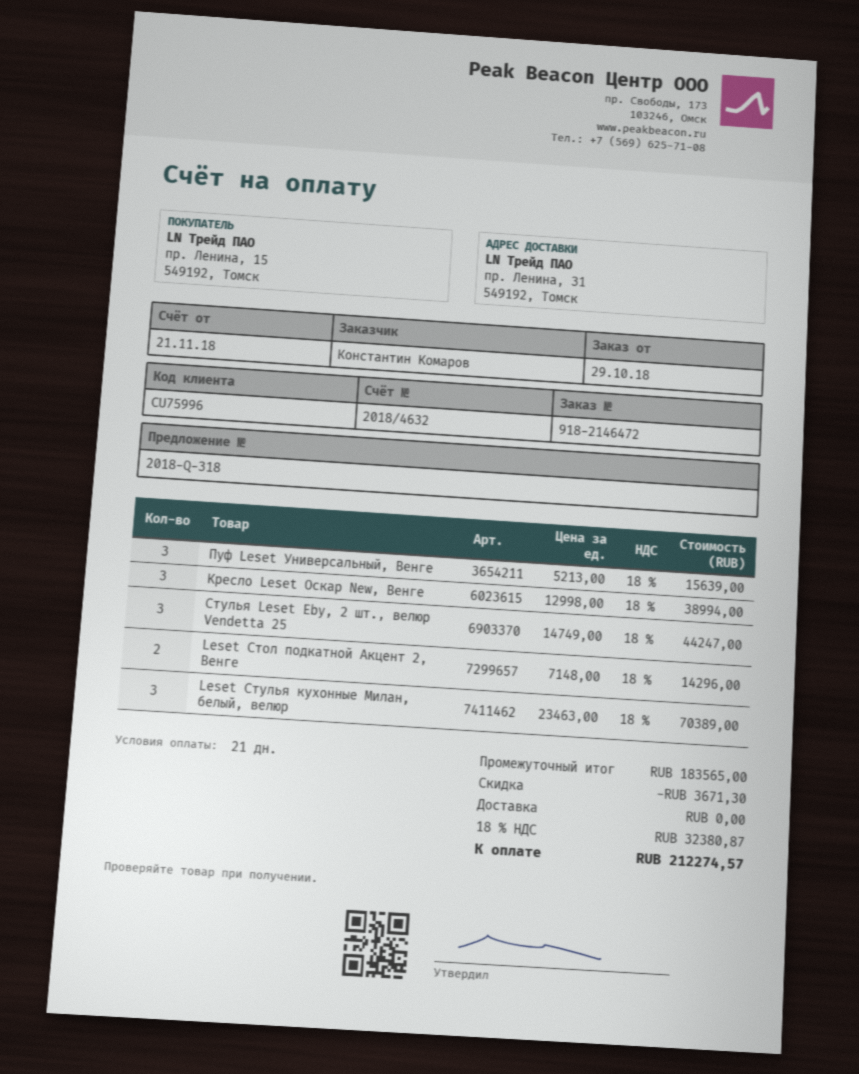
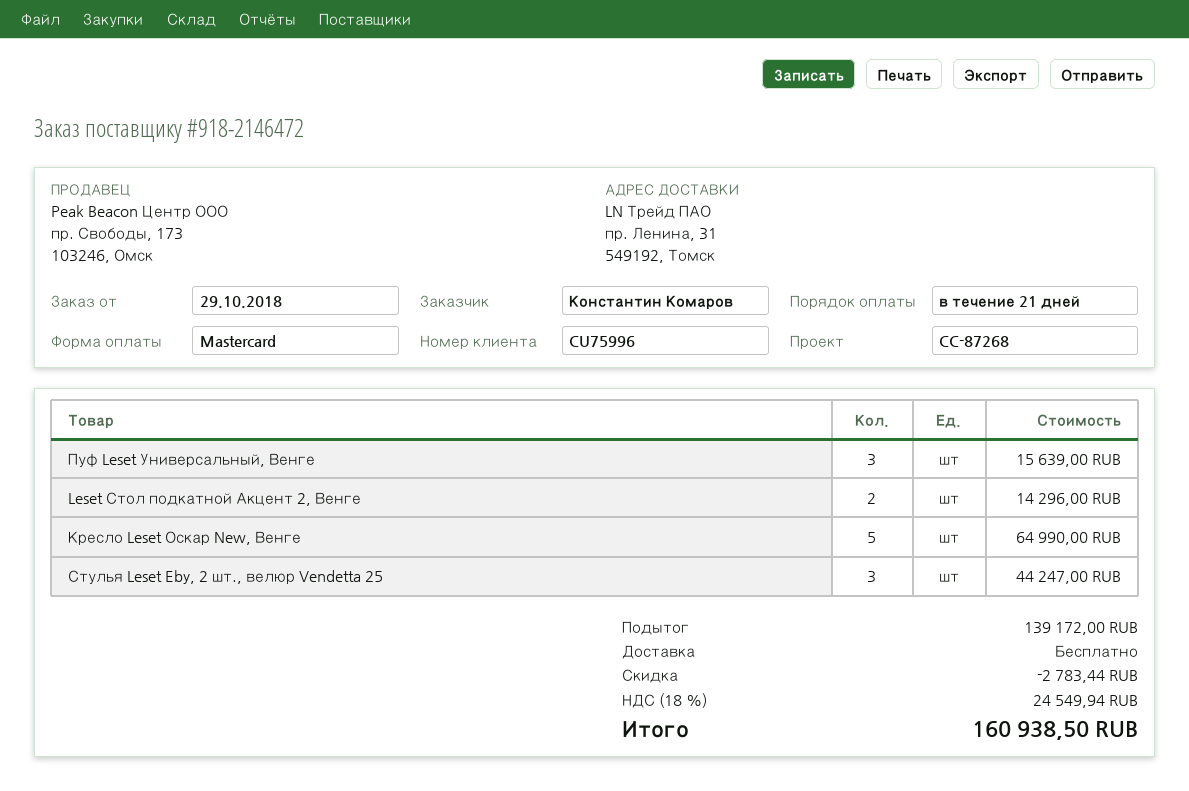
Кресло Leset Оскар New, Венге: 3 for 38994.00 -> 5 for 64990.00
Leset Стулья кухонные Милан, белый, велюр: 3 for 70389.00 -> none
subtotal: 183565.00 -> 139172.00
discount: 3671.30 -> 2783.44
tax: 18% = 32380.87 -> 18% = 24549.94
total: 212274.57 -> 160938.50

